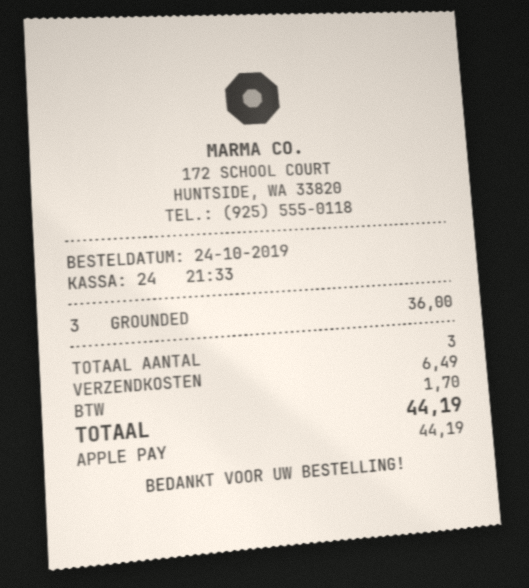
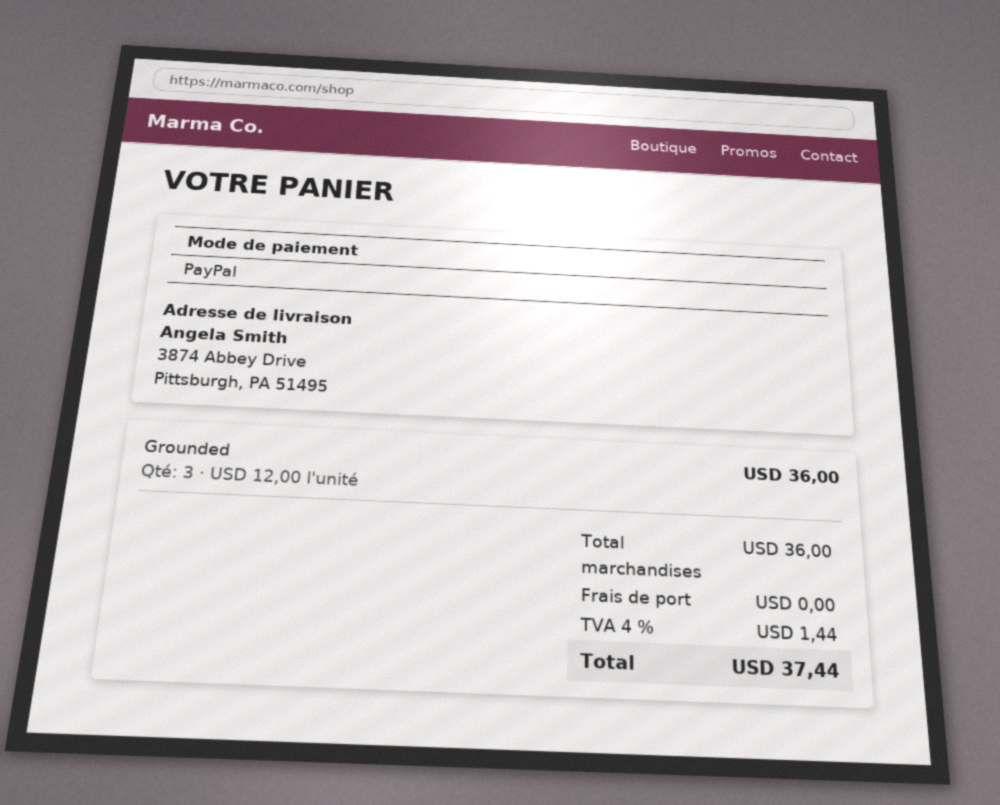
payment method: Apple Pay -> PayPal
shipping: 6.49 -> 0.00
tax: 1.70 -> 1.44
total: 44.19 -> 37.44

